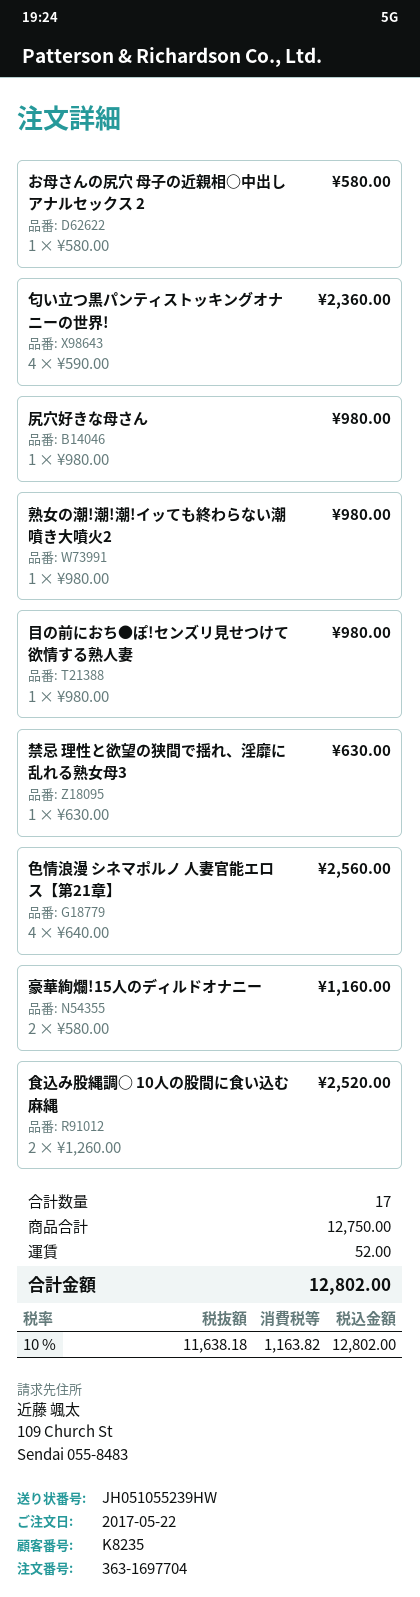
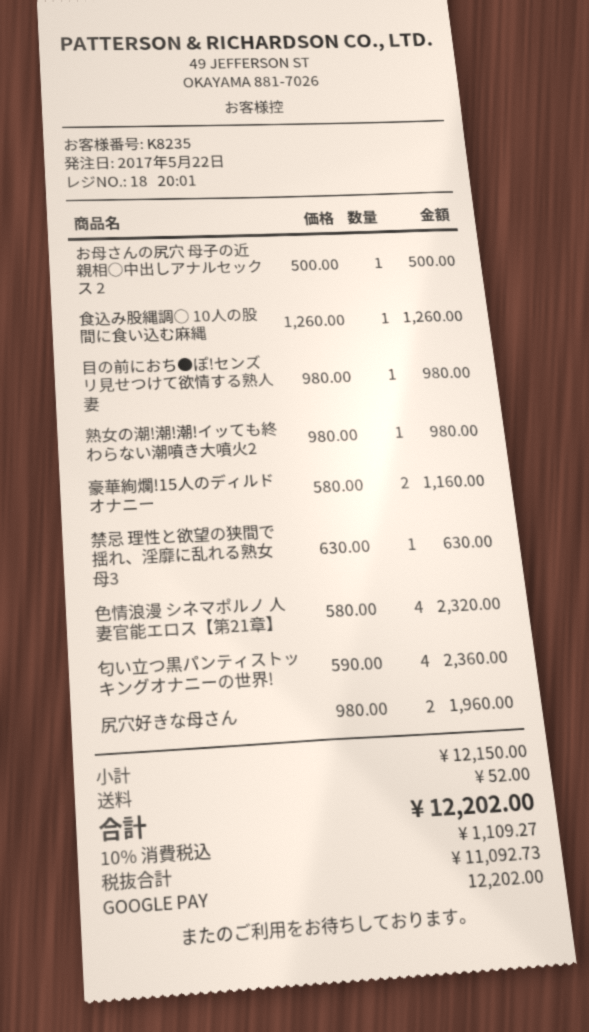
お母さんの尻穴 母子の近親相○中出しアナルセックス 2: 1 x 580.00 = 580.00 -> 1 x 500.00 = 500.00
尻穴好きな母さん: 1 x 980.00 = 980.00 -> 2 x 980.00 = 1960.00
色情浪漫 シネマポルノ 人妻官能エロス【第21章】: 4 x 640.00 = 2560.00 -> 4 x 580.00 = 2320.00
食込み股縄調○ 10人の股間に食い込む麻縄: 2 x 1260.00 = 2520.00 -> 1 x 1260.00 = 1260.00
subtotal: 12750.00 -> 12150.00
net: 11638.18 -> 11092.73
tax: 10% = 1163.82 -> 10% = 1109.27
total: 12802.00 -> 12202.00

